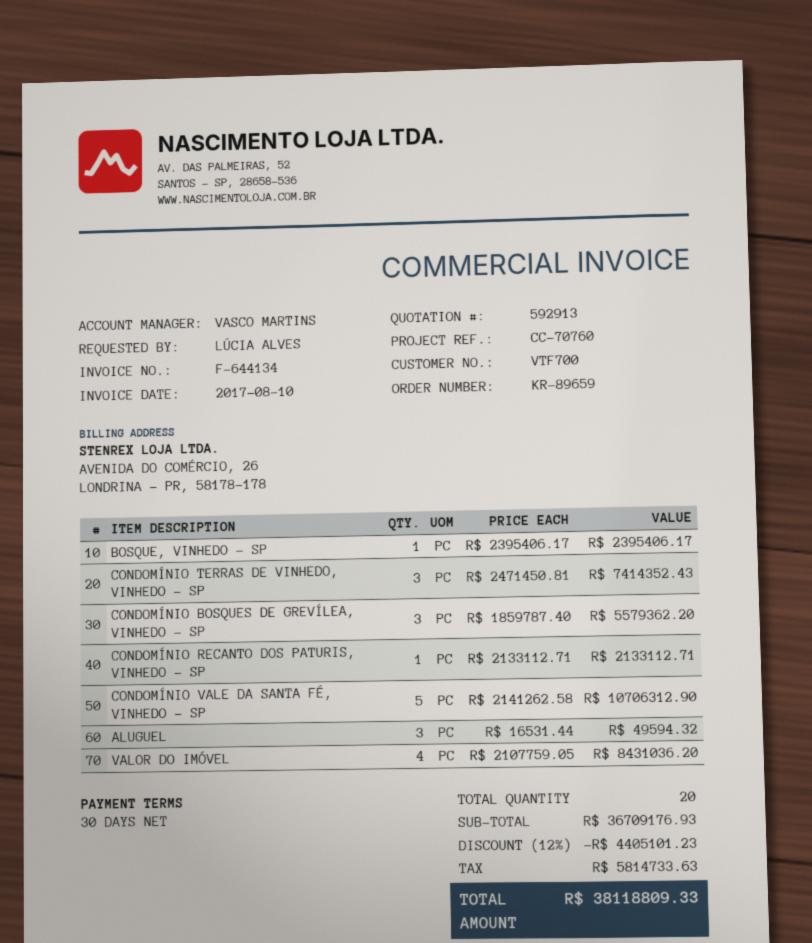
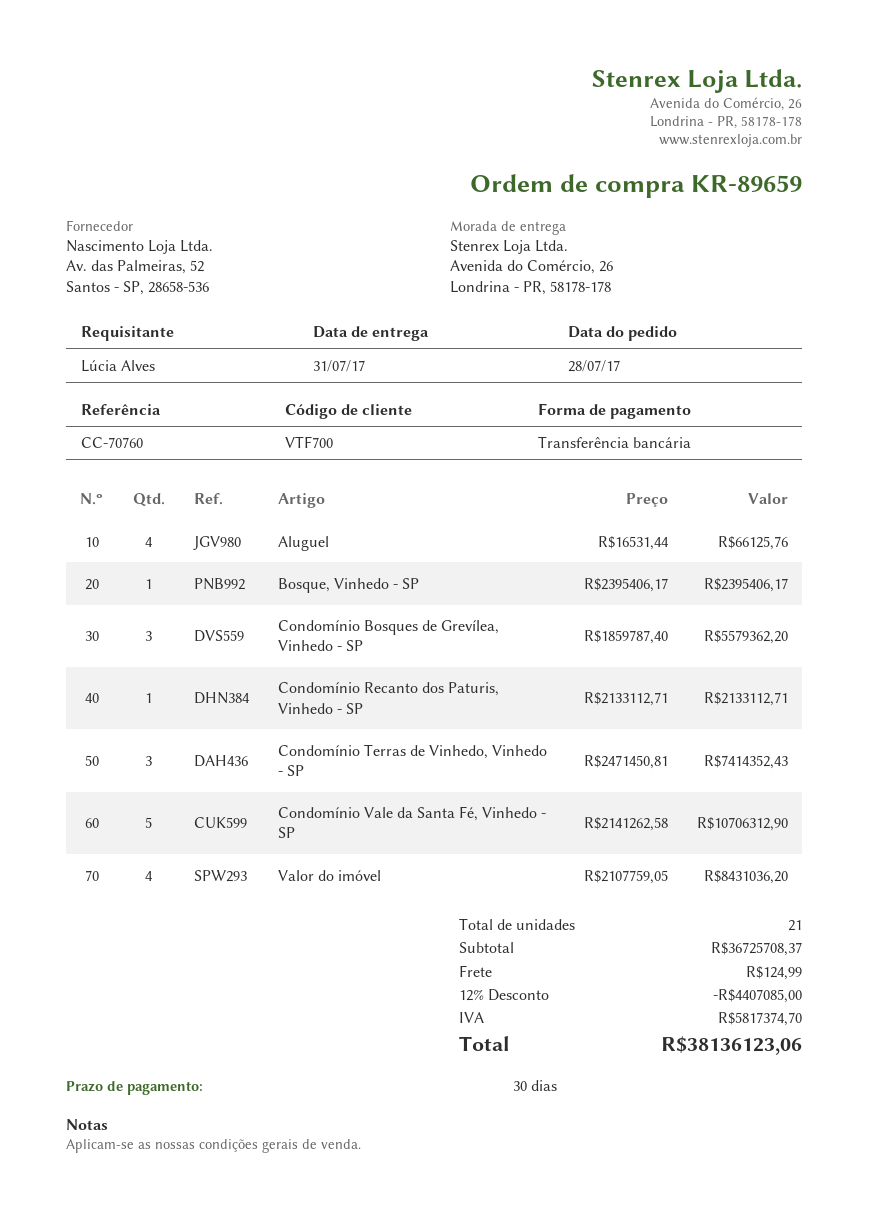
ALUGUEL: 3 x 16531.44 = 49594.32 -> 4 x 16531.44 = 66125.76
total quantity: 20 -> 21
subtotal: 36709176.93 -> 36725708.37
discount: 12% = 4405101.23 -> 12% = 4407085.00
shipping: none -> 124.99
tax: 5814733.63 -> 5817374.70
total: 38118809.33 -> 38136123.06

